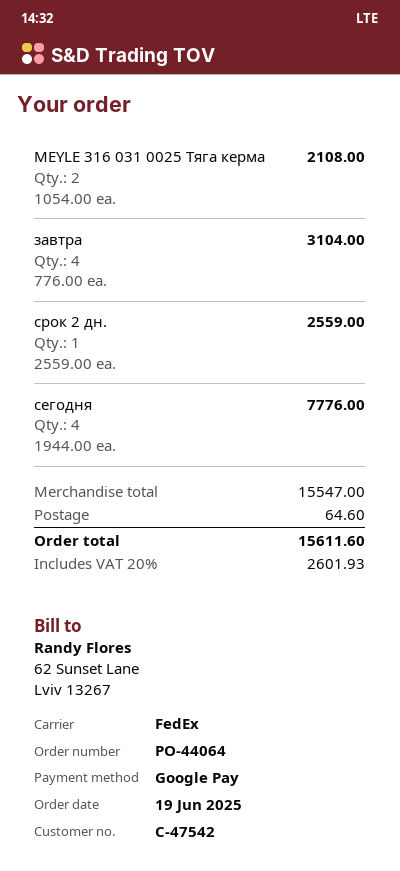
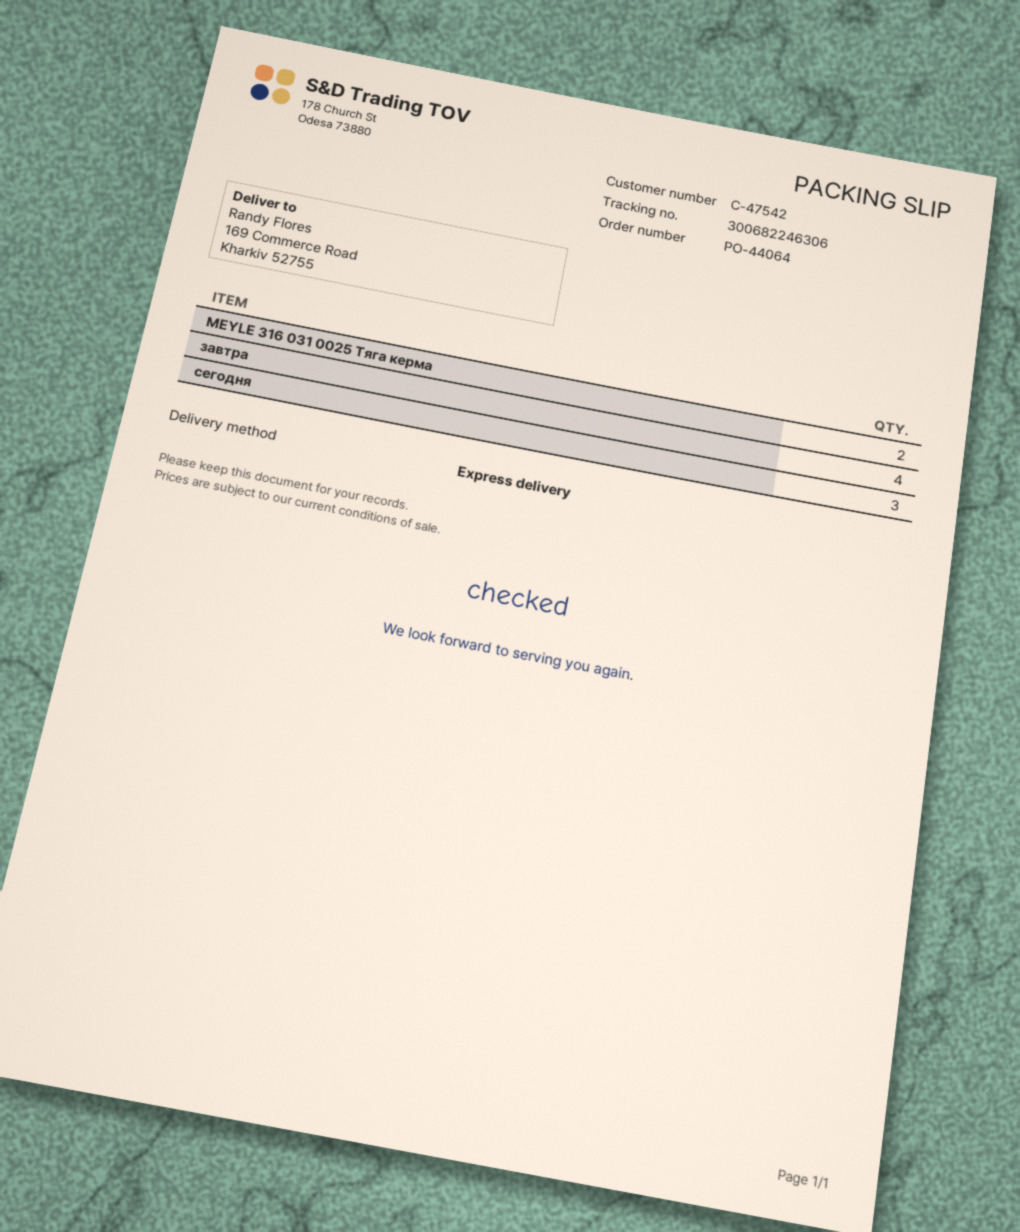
shipping method: FedEx -> express
срок 2 дн.: 1 -> none
сегодня: 4 -> 3

